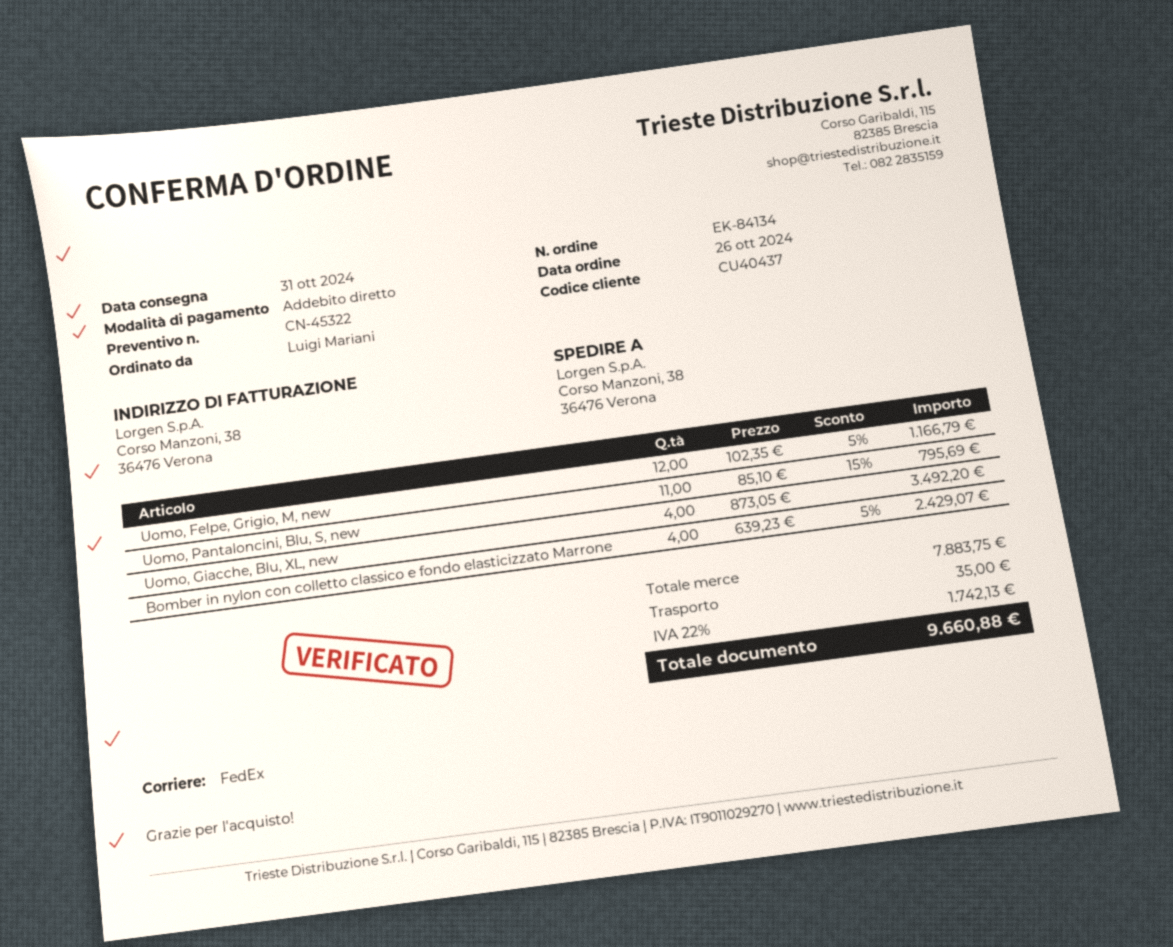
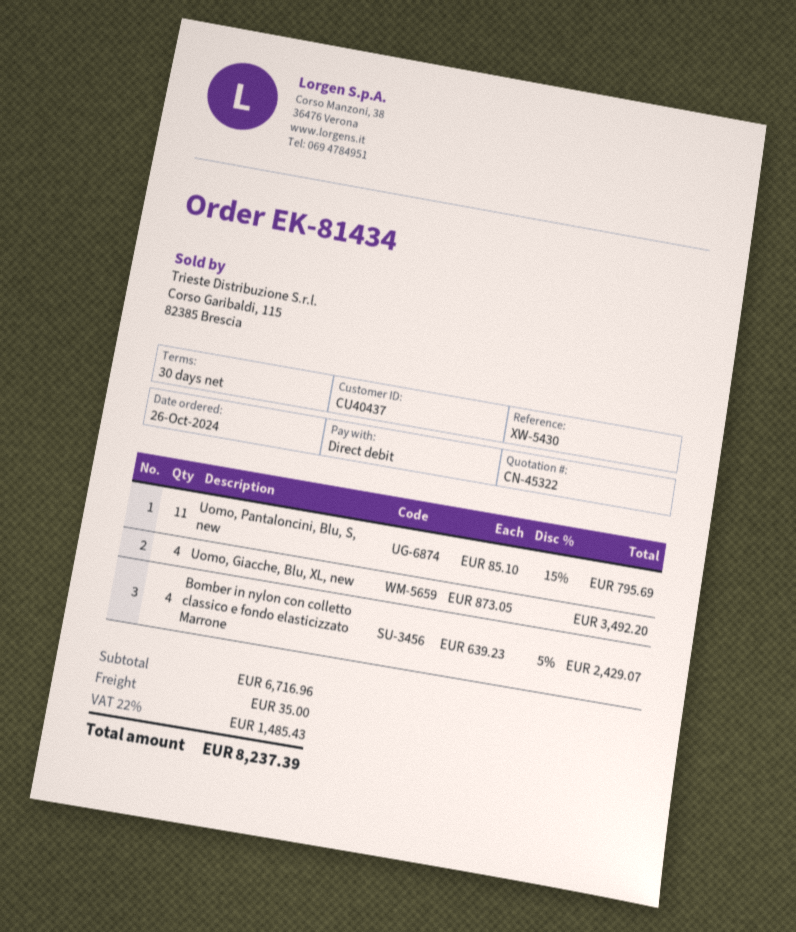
order number: EK-84134 -> EK-81434
Uomo, Felpe, Grigio, M, new: 12 x 102.35 - 5% = 1166.79 -> none
subtotal: 7883.75 -> 6716.96
tax: 22% = 1742.13 -> 22% = 1485.43
total: 9660.88 -> 8237.39

